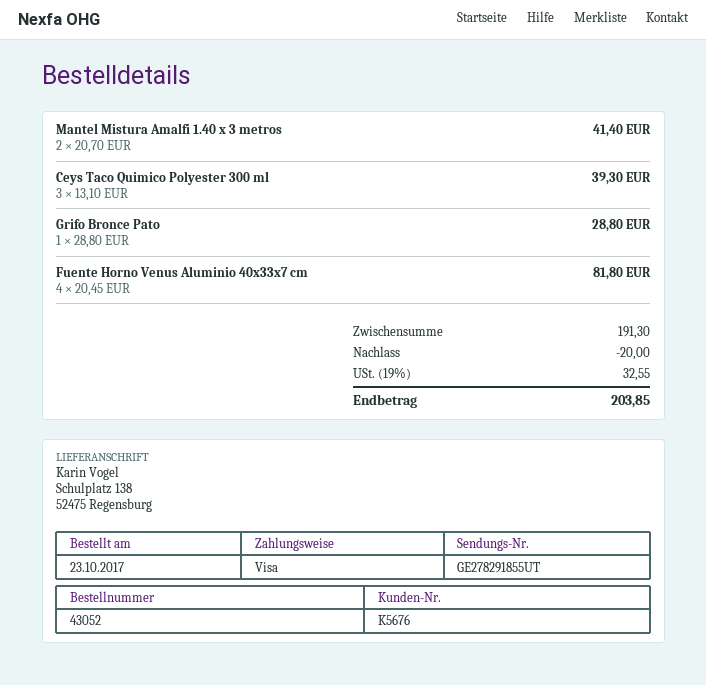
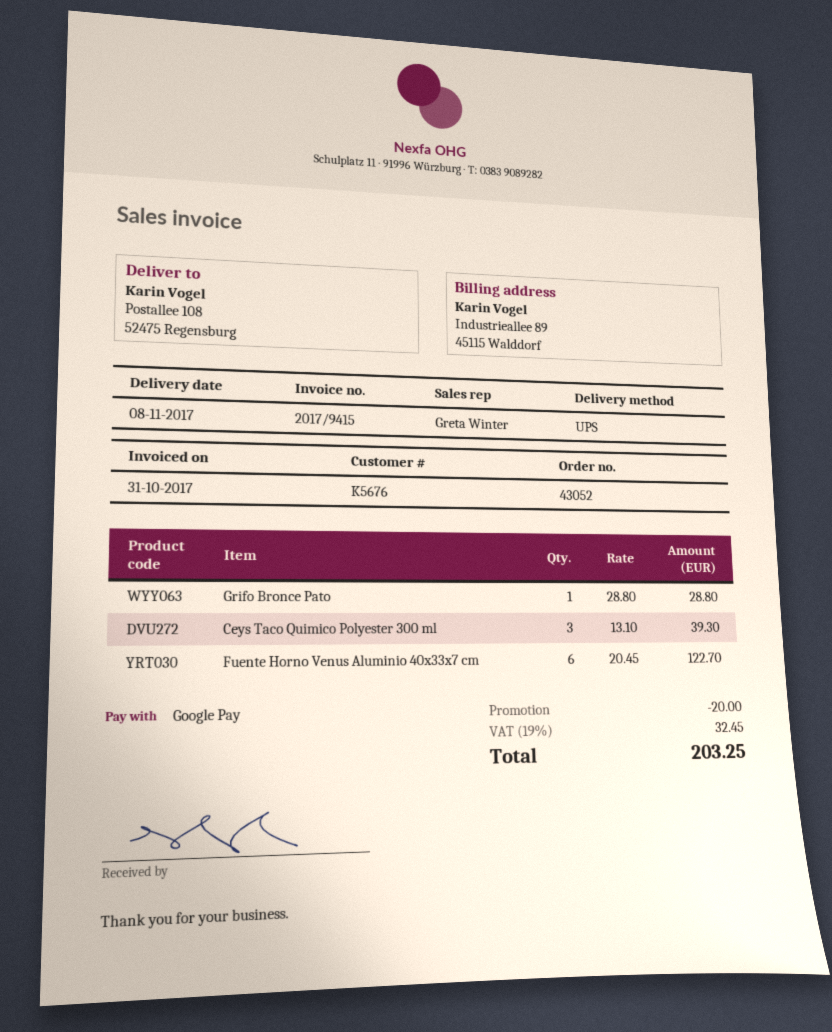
payment method: Visa -> Google Pay
ship to: Schulplatz 138, 52475 Regensburg -> Postallee 108, 52475 Regensburg
Mantel Mistura Amalfi 1.40 x 3 metros: 2 x 20.70 = 41.40 -> none
Fuente Horno Venus Aluminio 40x33x7 cm: 4 x 20.45 = 81.80 -> 6 x 20.45 = 122.70
tax: 19% = 32.55 -> 19% = 32.45
total: 203.85 -> 203.25

